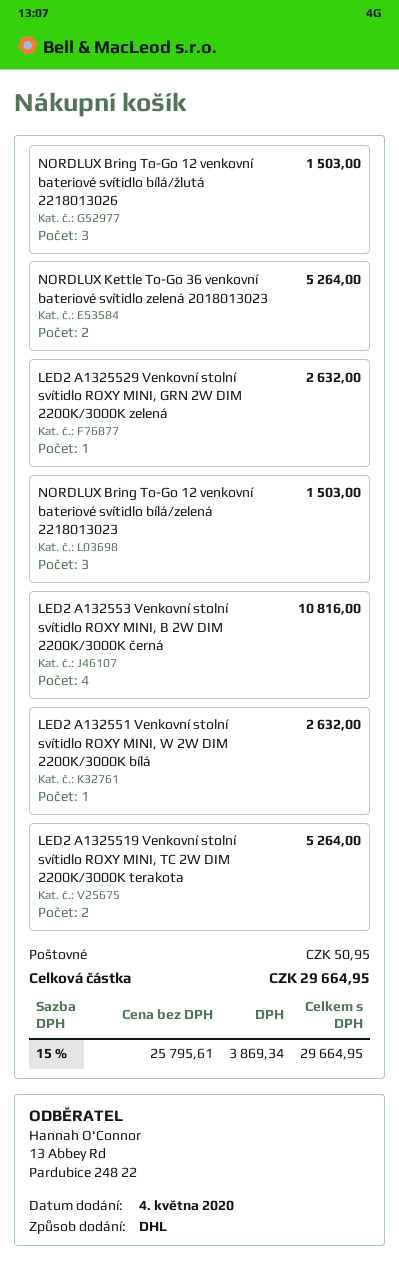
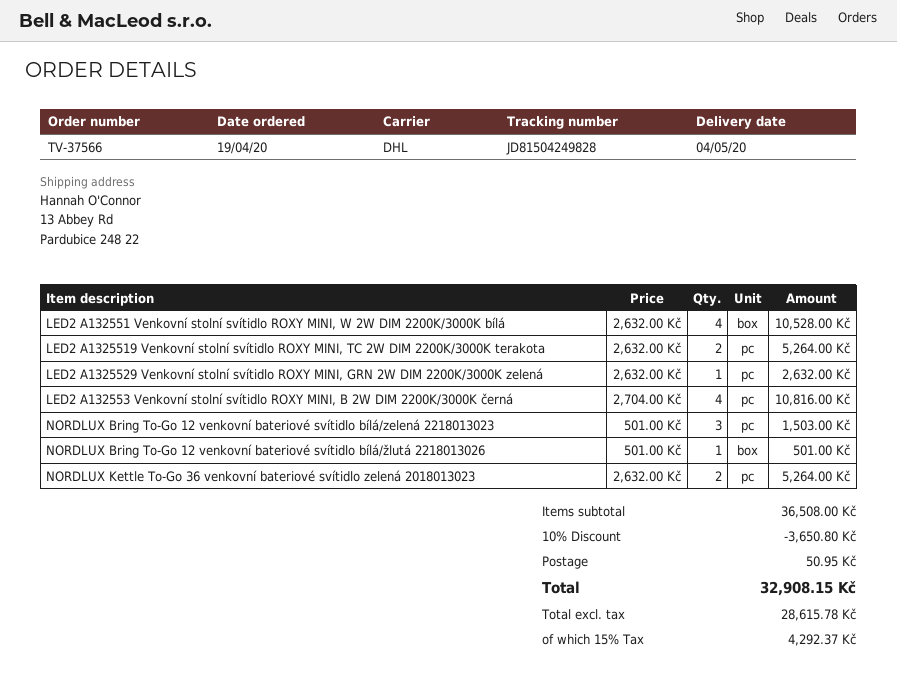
NORDLUX Bring To-Go 12 venkovní bateriové svítidlo bílá/žlutá 2218013026: 3 for 1503.00 -> 1 for 501.00
LED2 A132551 Venkovní stolní svítidlo ROXY MINI, W 2W DIM 2200K/3000K bílá: 1 for 2632.00 -> 4 for 10528.00
discount: none -> 10% = 3650.80
net: 25795.61 -> 28615.78
tax: 15% = 3869.34 -> 15% = 4292.37
total: 29664.95 -> 32908.15

